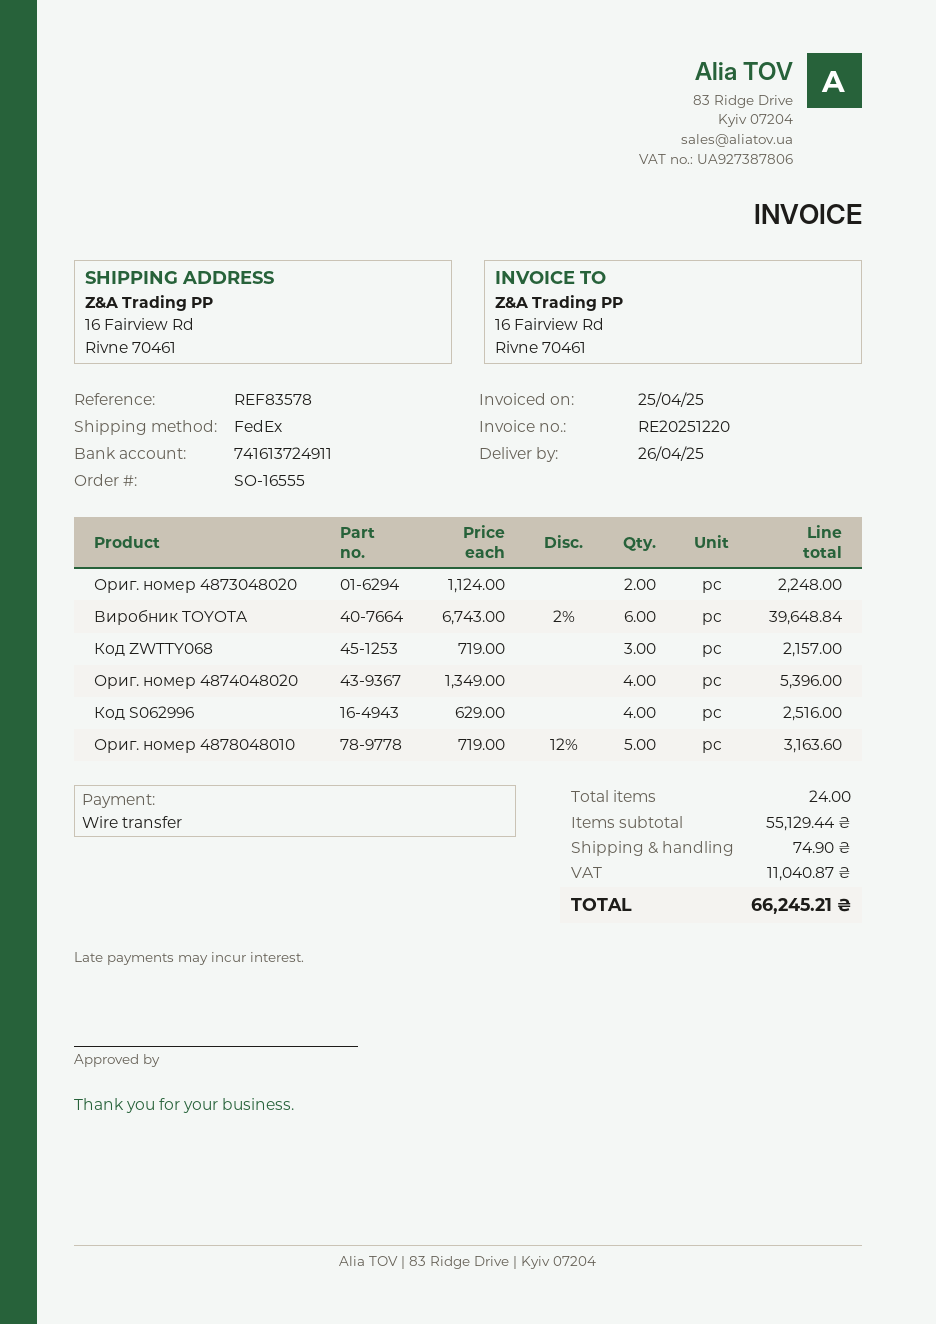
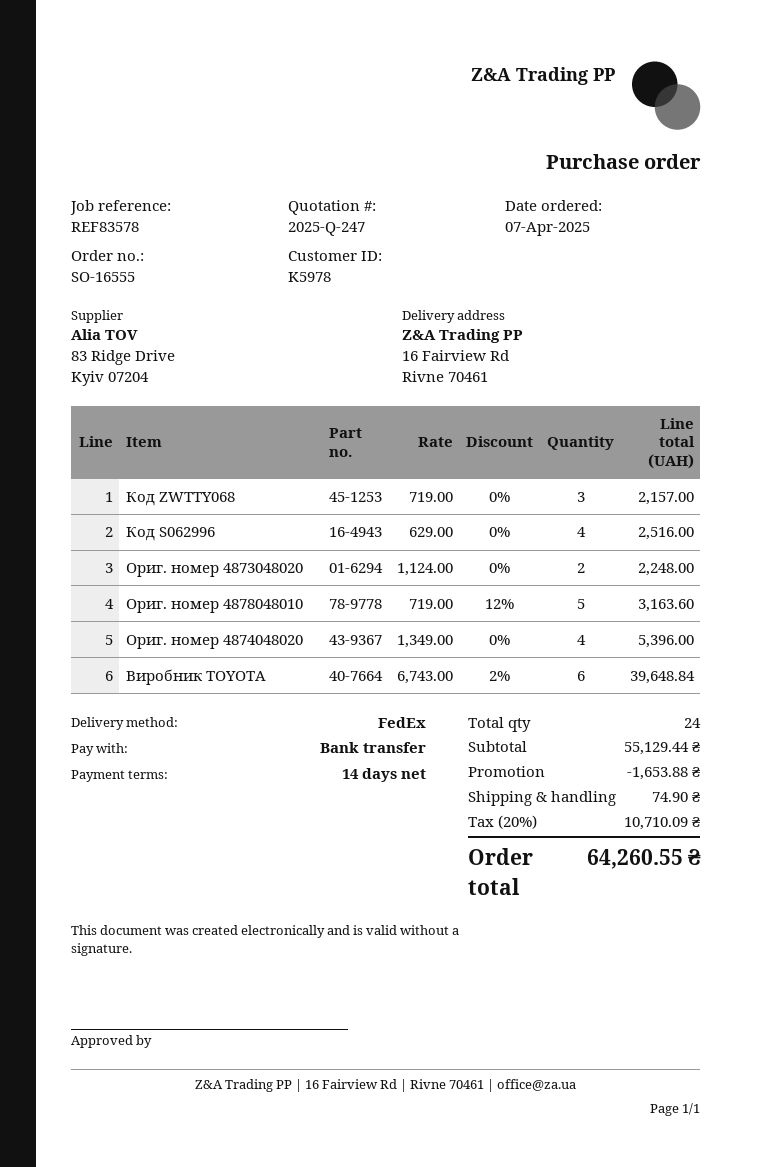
discount: none -> 1653.88
tax: 11040.87 -> 10710.09
total: 66245.21 -> 64260.55

